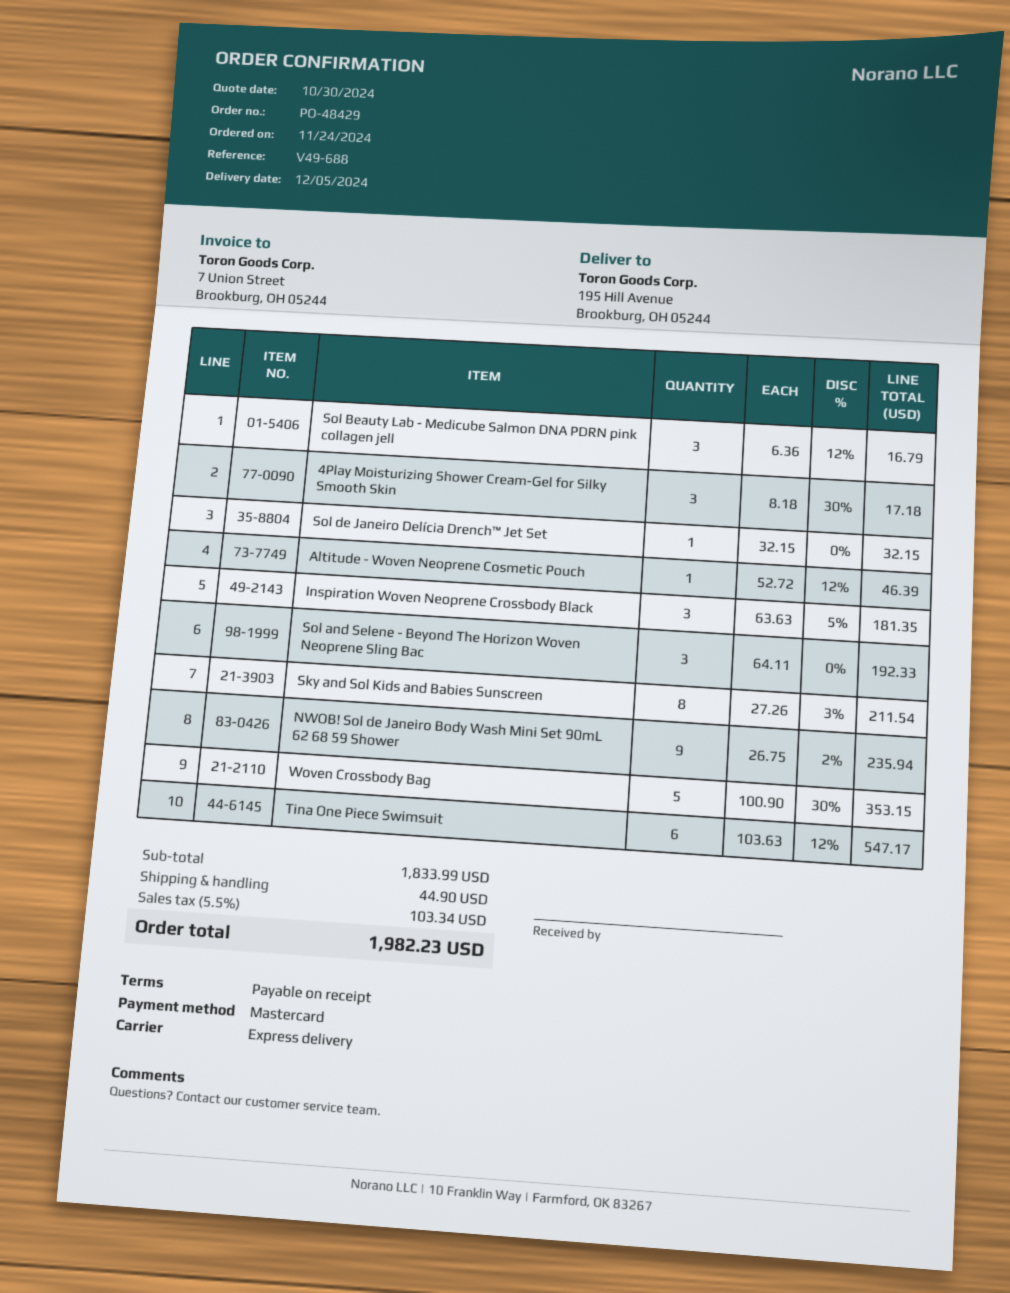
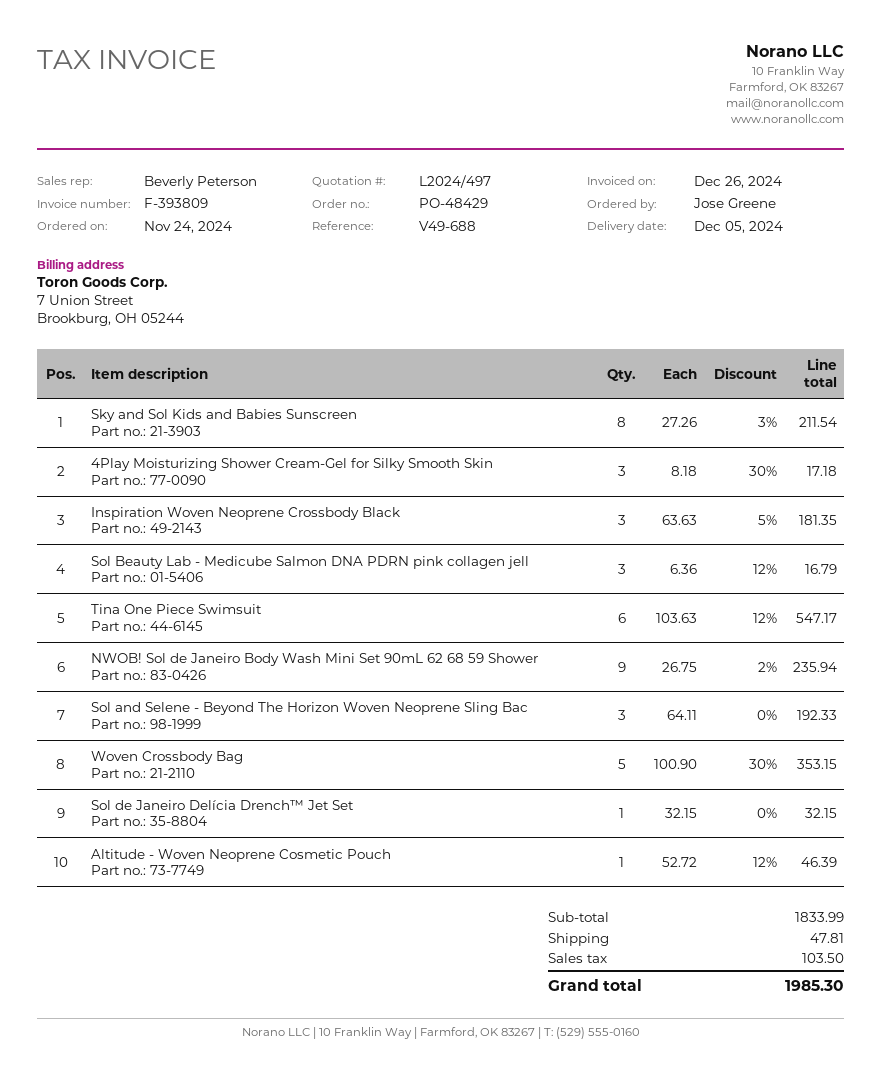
shipping: 44.90 -> 47.81
tax: 103.34 -> 103.50
total: 1982.23 -> 1985.30

